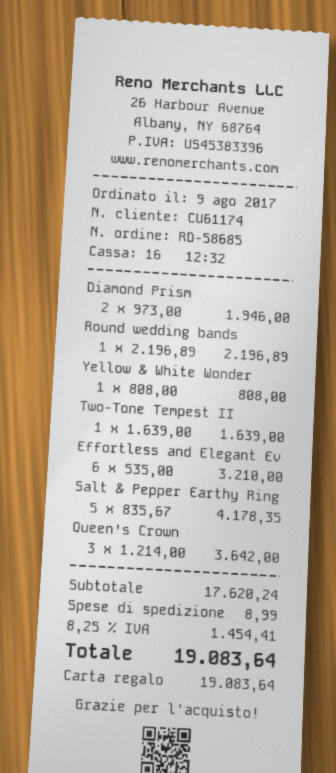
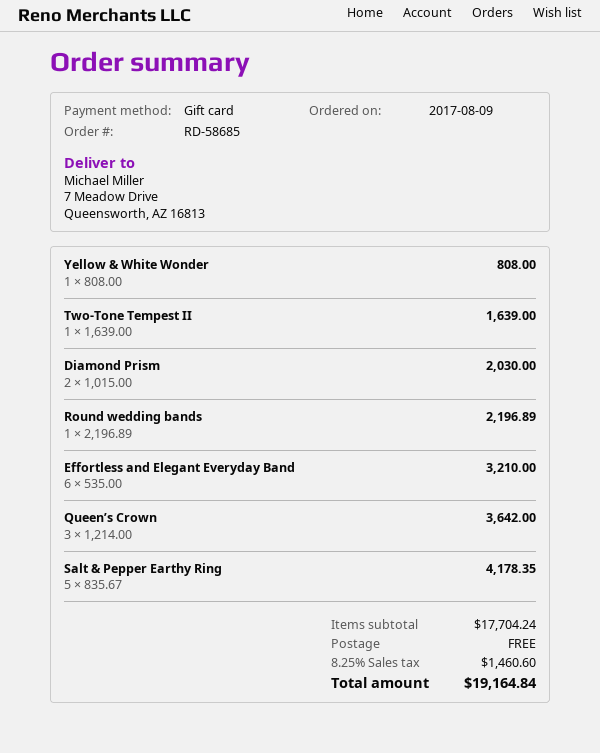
Diamond Prism: 2 x 973.00 = 1946.00 -> 2 x 1015.00 = 2030.00
subtotal: 17620.24 -> 17704.24
shipping: 8.99 -> 0.00
tax: 8.25% = 1454.41 -> 8.25% = 1460.60
total: 19083.64 -> 19164.84

